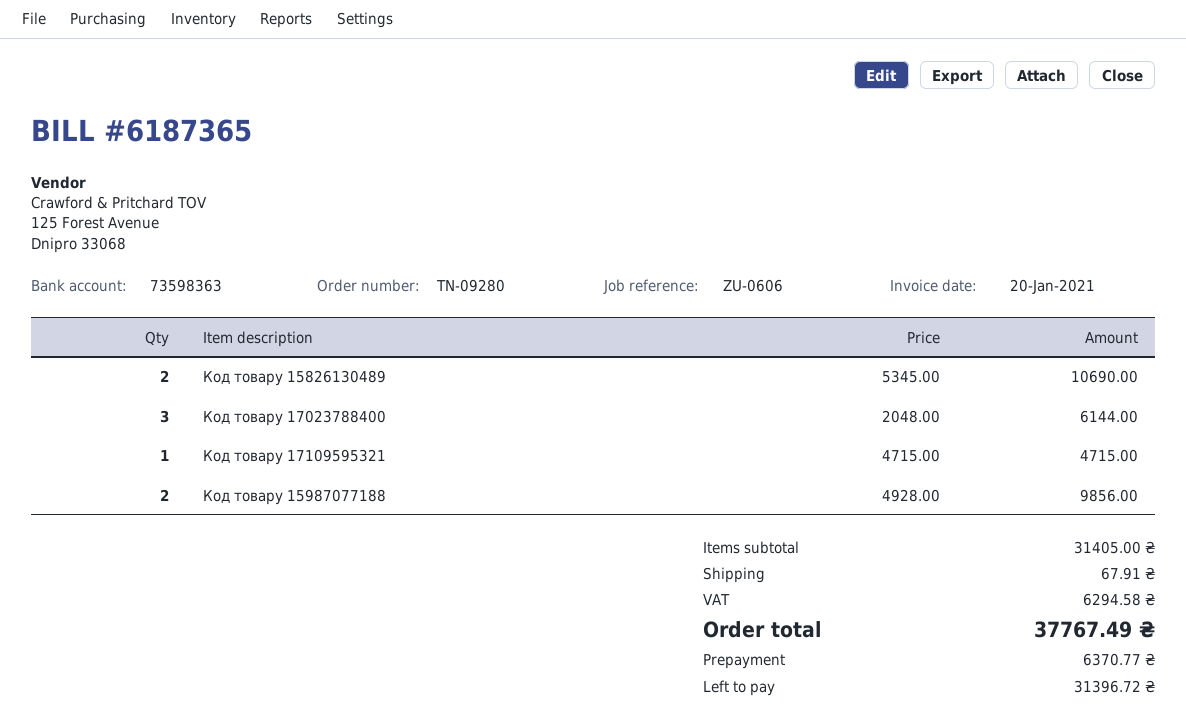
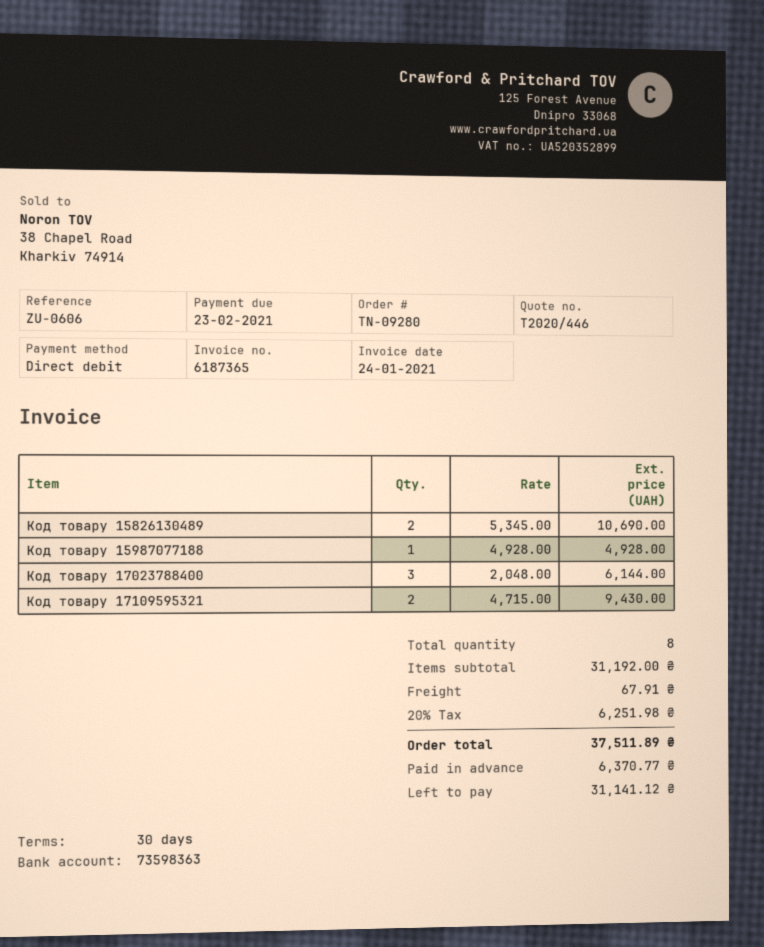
invoice date: 2021-01-20 -> 2021-01-24
Код товару 17109595321: 1 x 4715.00 = 4715.00 -> 2 x 4715.00 = 9430.00
Код товару 15987077188: 2 x 4928.00 = 9856.00 -> 1 x 4928.00 = 4928.00
subtotal: 31405.00 -> 31192.00
tax: 6294.58 -> 6251.98
total: 37767.49 -> 37511.89
balance: 31396.72 -> 31141.12

